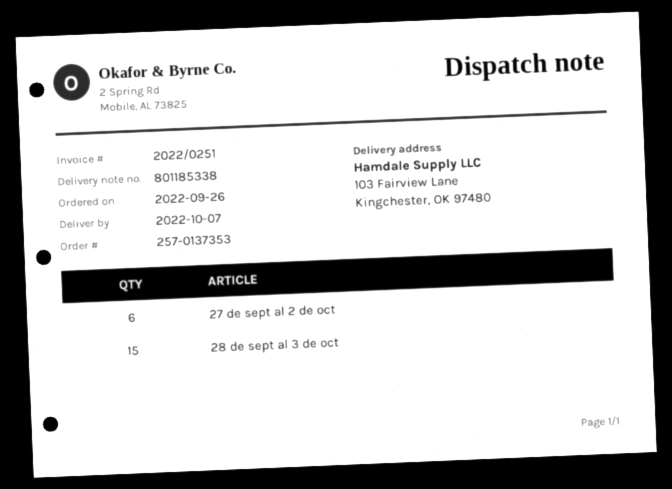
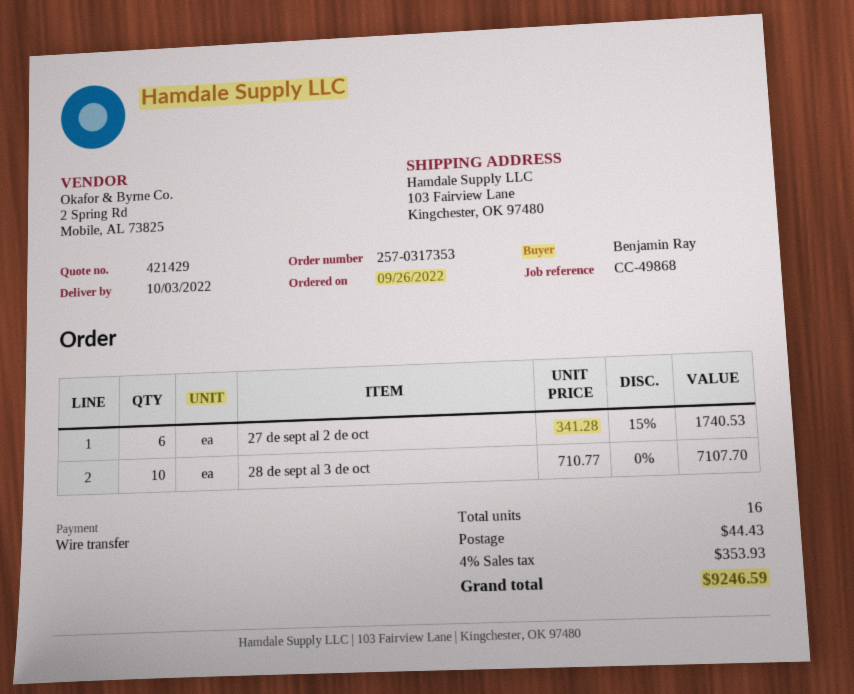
order number: 257-0137353 -> 257-0317353
delivery date: 2022-10-07 -> 2022-10-03
28 de sept al 3 de oct: 15 -> 10

